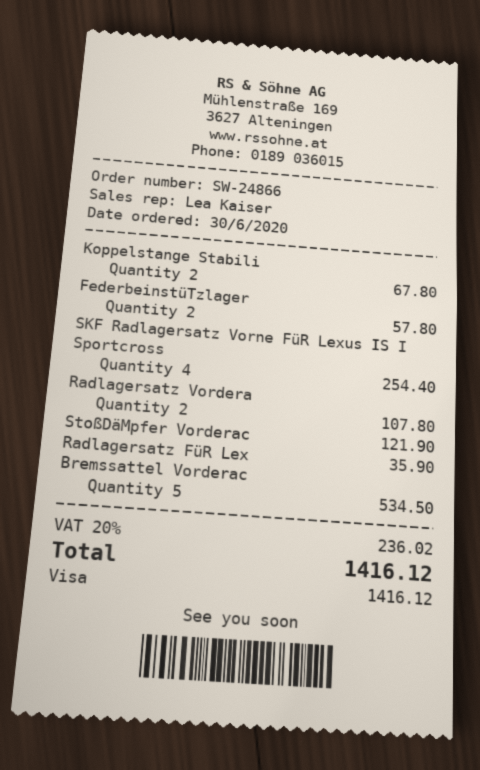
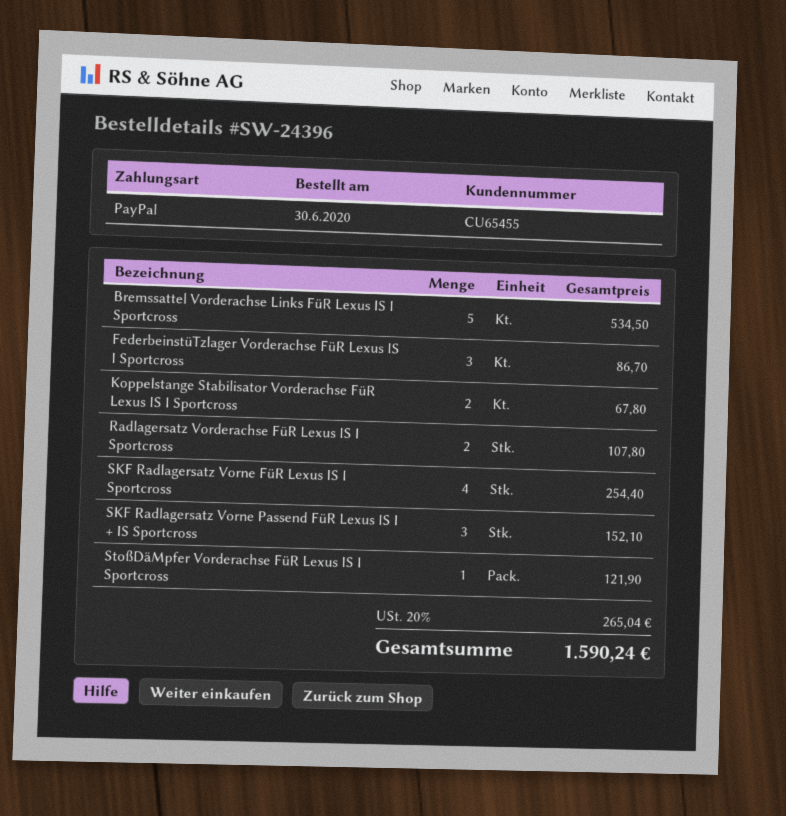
order number: SW-24866 -> SW-24396
payment method: Visa -> PayPal
FederbeinstüTzlager: 2 for 57.80 -> 3 for 86.70
Radlagersatz FüR Lex: 1 for 35.90 -> none
SKF Radlagersatz Vorne Passend FüR Lexus IS I + IS Sportcross: none -> 3 for 152.10
tax: 20% = 236.02 -> 20% = 265.04
total: 1416.12 -> 1590.24

